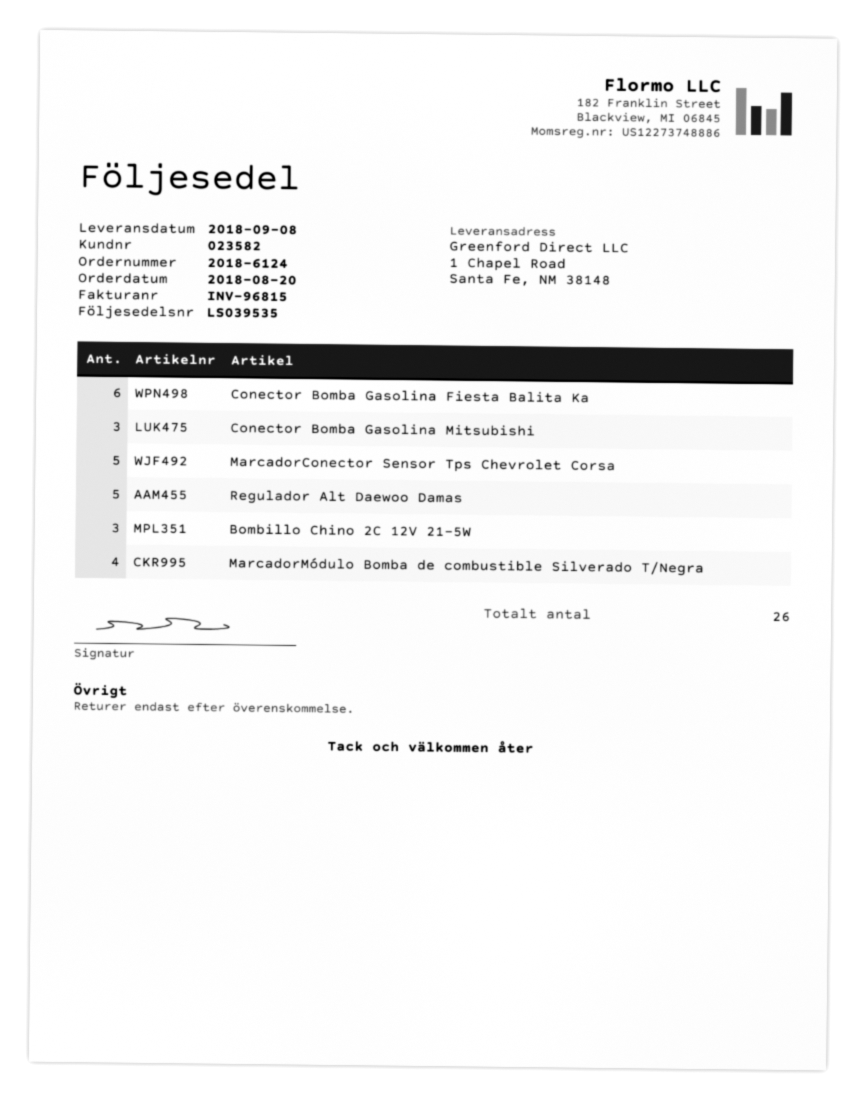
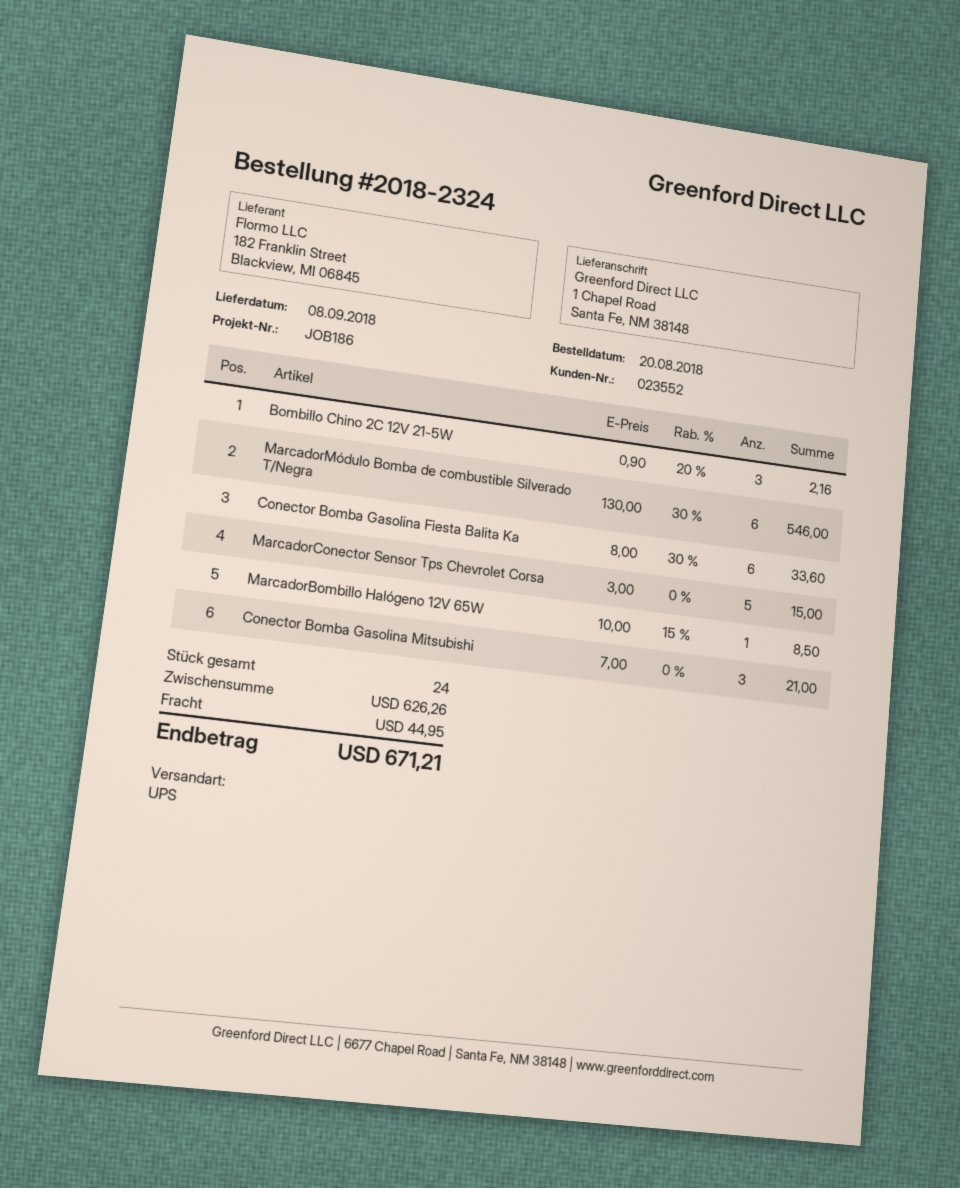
order number: 2018-6124 -> 2018-2324
customer number: 023582 -> 023552
Regulador Alt Daewoo Damas: 5 -> none
MarcadorMódulo Bomba de combustible Silverado T/Negra: 4 -> 6
MarcadorBombillo Halógeno 12V 65W: none -> 1
total quantity: 26 -> 24

